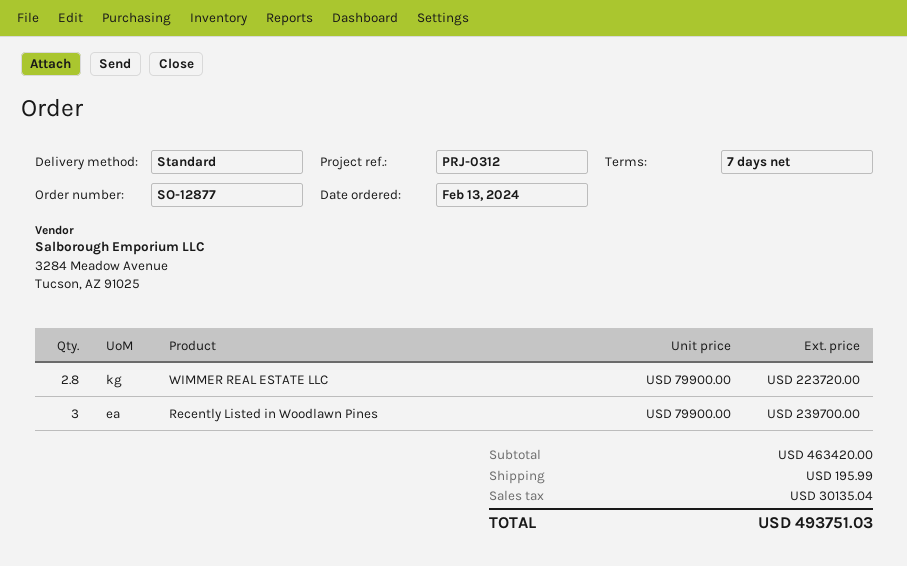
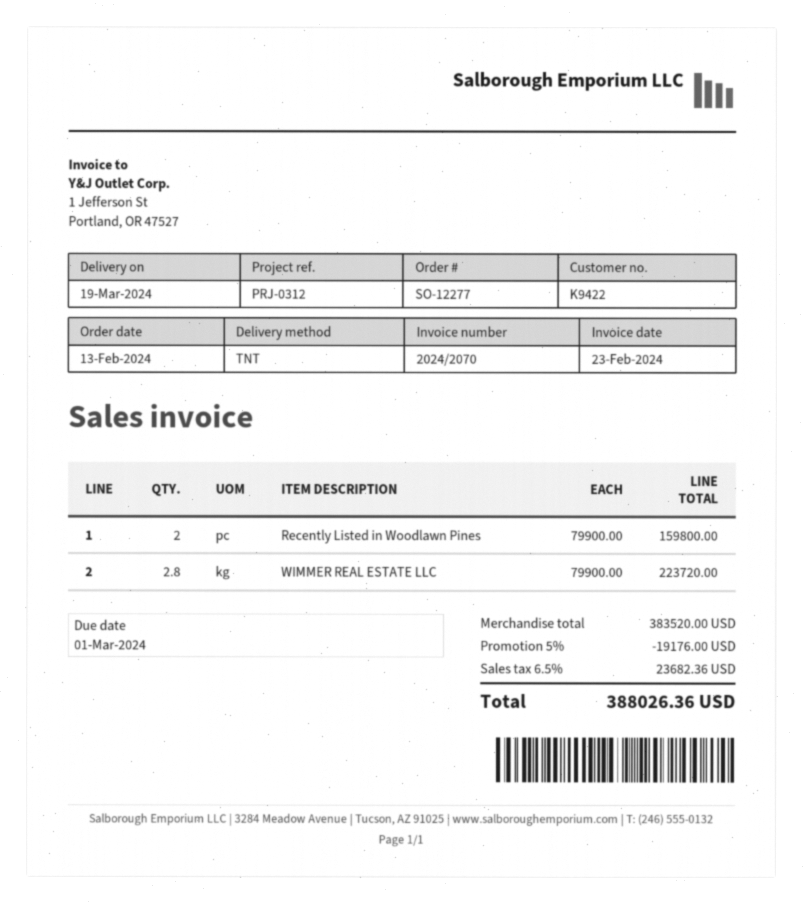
order number: SO-12877 -> SO-12277
shipping method: standard -> TNT
Recently Listed in Woodlawn Pines: 3 x 79900.00 = 239700.00 -> 2 x 79900.00 = 159800.00
subtotal: 463420.00 -> 383520.00
discount: none -> 5% = 19176.00
shipping: 195.99 -> none
tax: 30135.04 -> 23682.36
total: 493751.03 -> 388026.36

